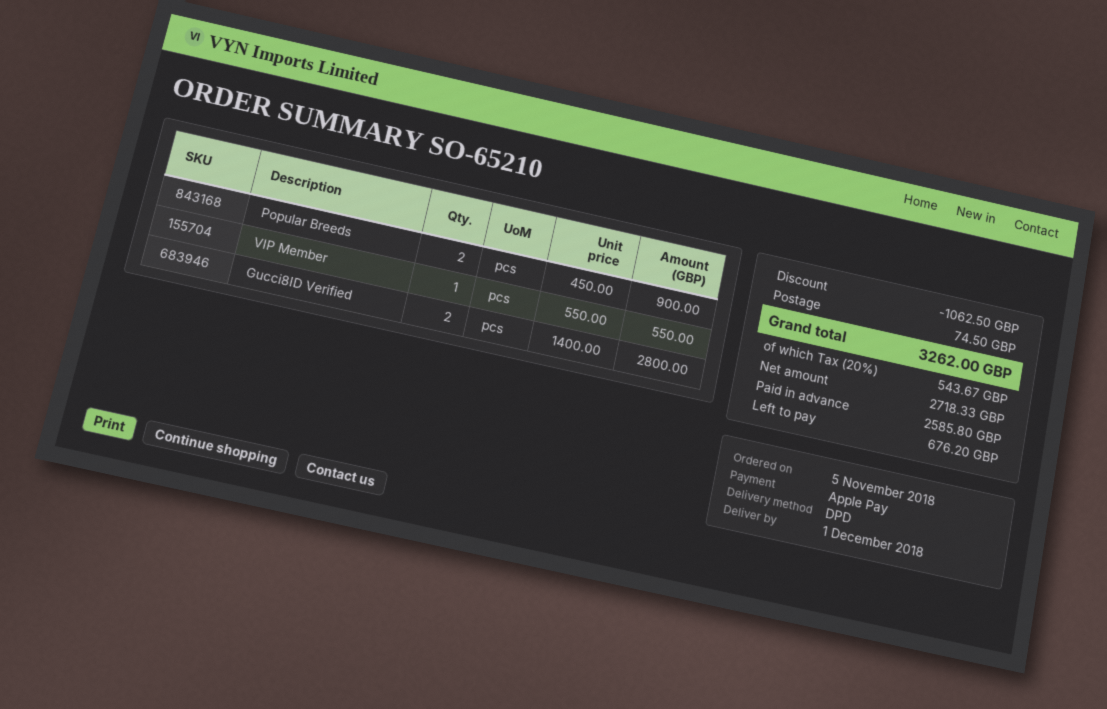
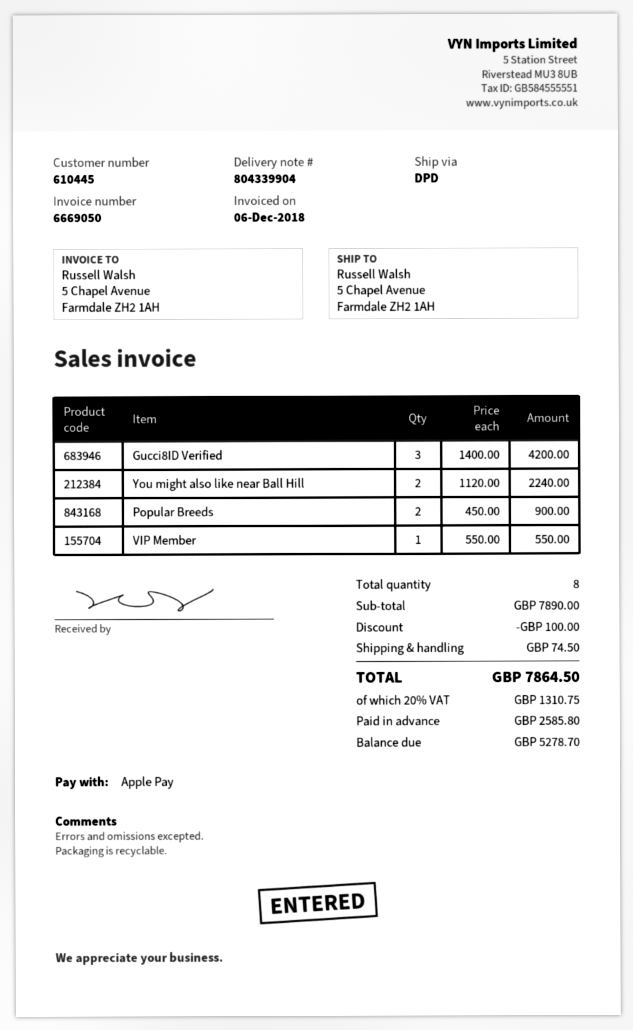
Gucci8ID Verified: 2 x 1400.00 = 2800.00 -> 3 x 1400.00 = 4200.00
You might also like near Ball Hill: none -> 2 x 1120.00 = 2240.00
discount: 1062.50 -> 100.00
tax: 20% = 543.67 -> 20% = 1310.75
total: 3262.00 -> 7864.50
balance: 676.20 -> 5278.70

